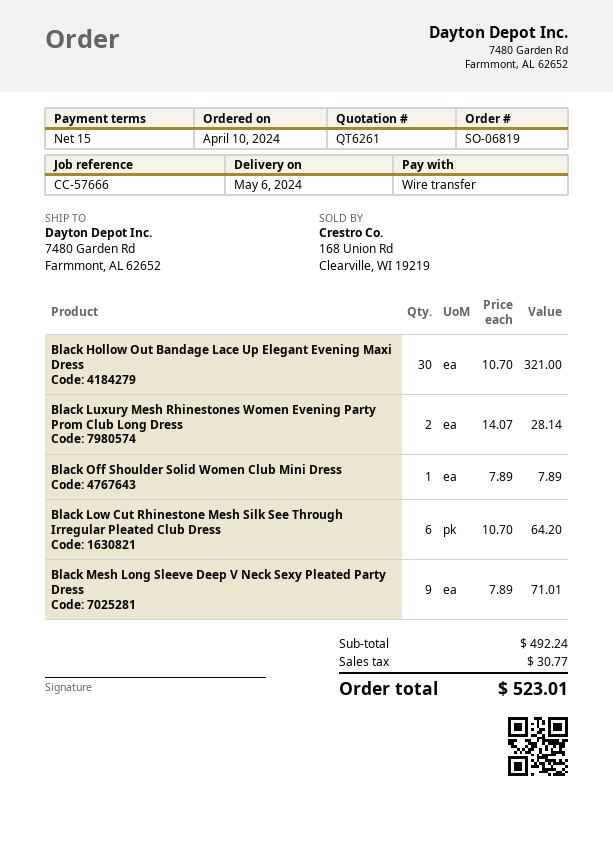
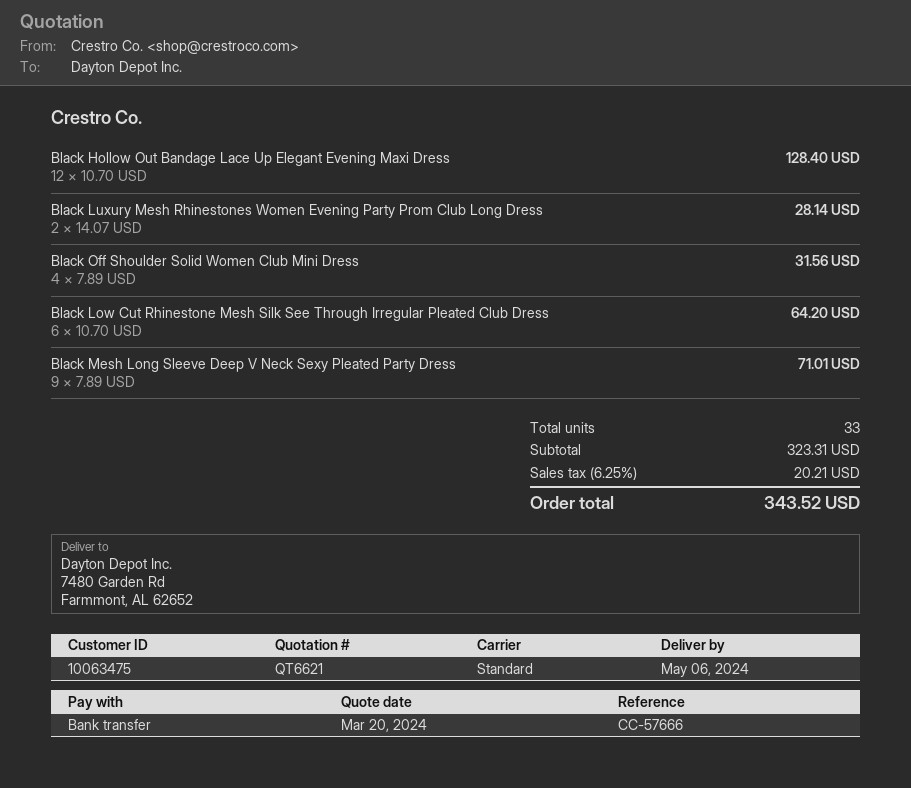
quote number: QT6261 -> QT6621
Black Hollow Out Bandage Lace Up Elegant Evening Maxi Dress: 30 x 10.70 = 321.00 -> 12 x 10.70 = 128.40
Black Off Shoulder Solid Women Club Mini Dress: 1 x 7.89 = 7.89 -> 4 x 7.89 = 31.56
subtotal: 492.24 -> 323.31
tax: 30.77 -> 20.21
total: 523.01 -> 343.52

